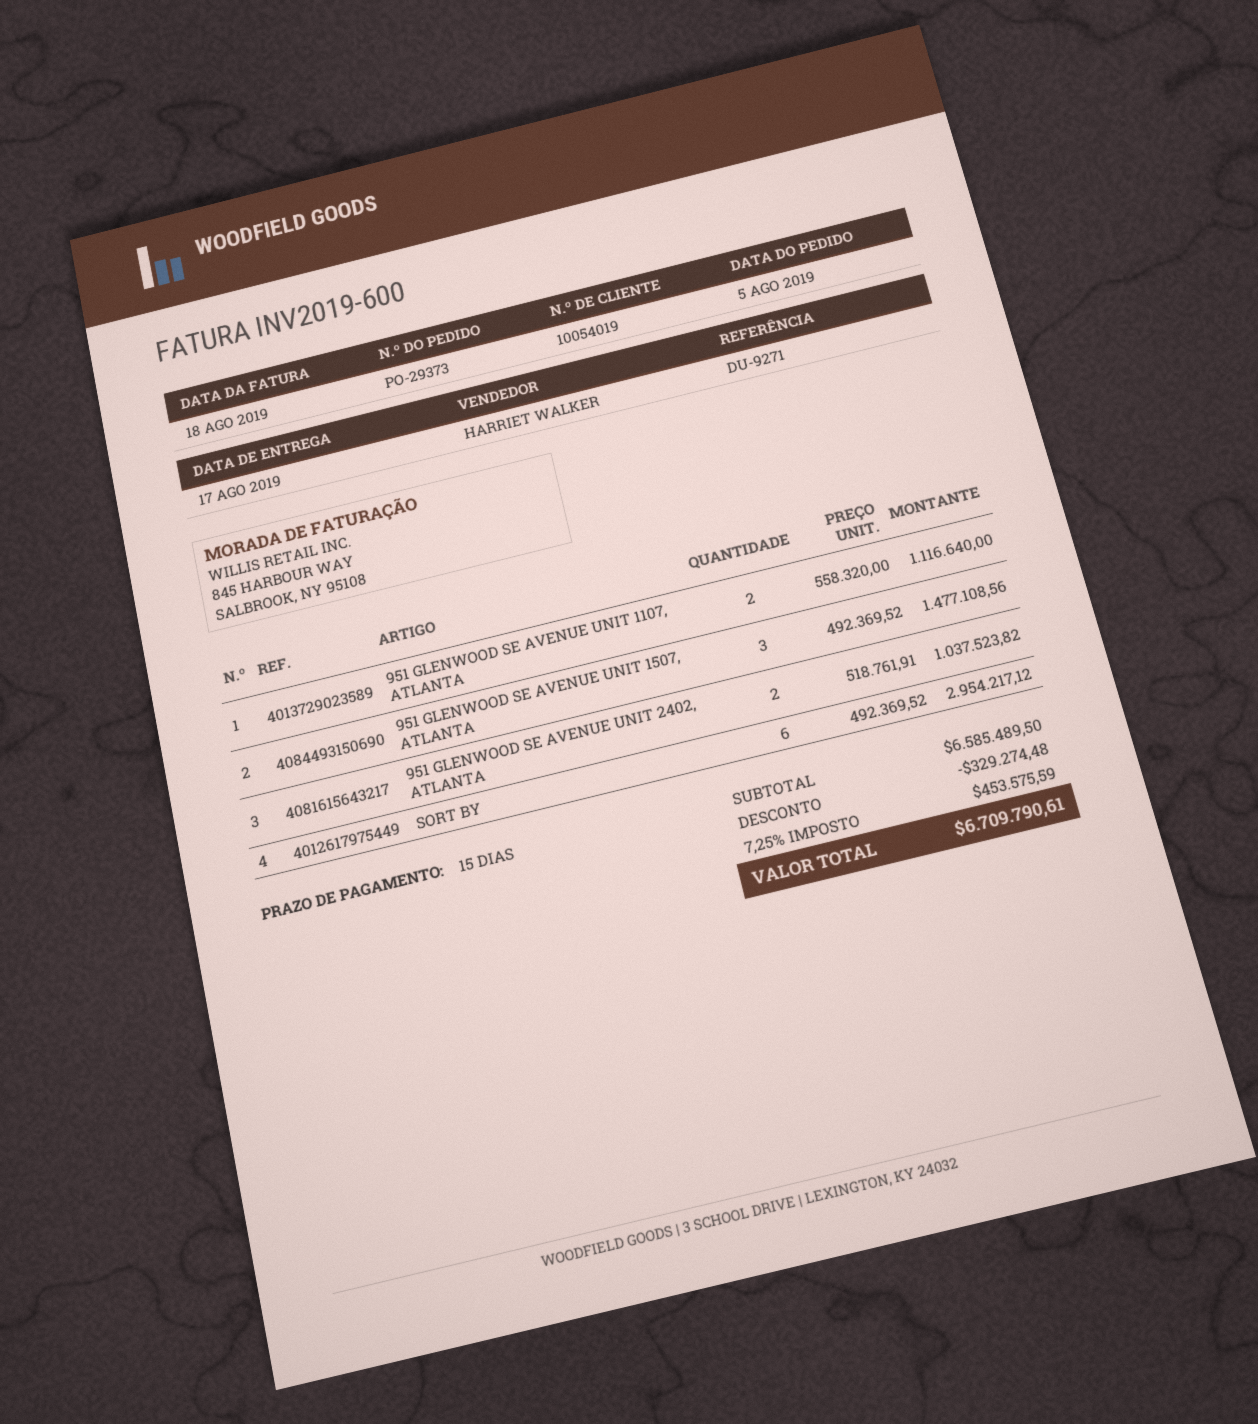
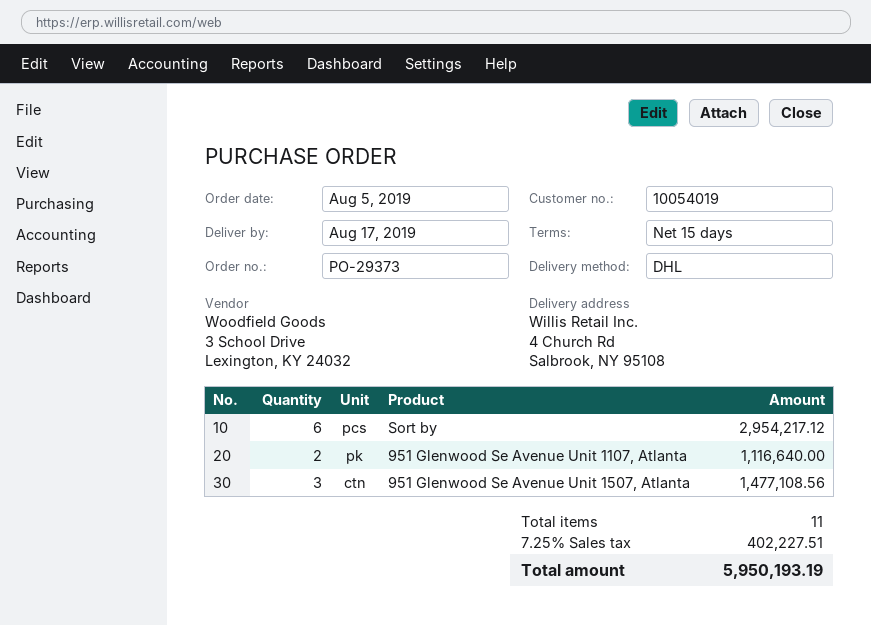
951 GLENWOOD SE AVENUE UNIT 2402, ATLANTA: 2 for 1037523.82 -> none
discount: 329274.48 -> none
tax: 7.25% = 453575.59 -> 7.25% = 402227.51
total: 6709790.61 -> 5950193.19

